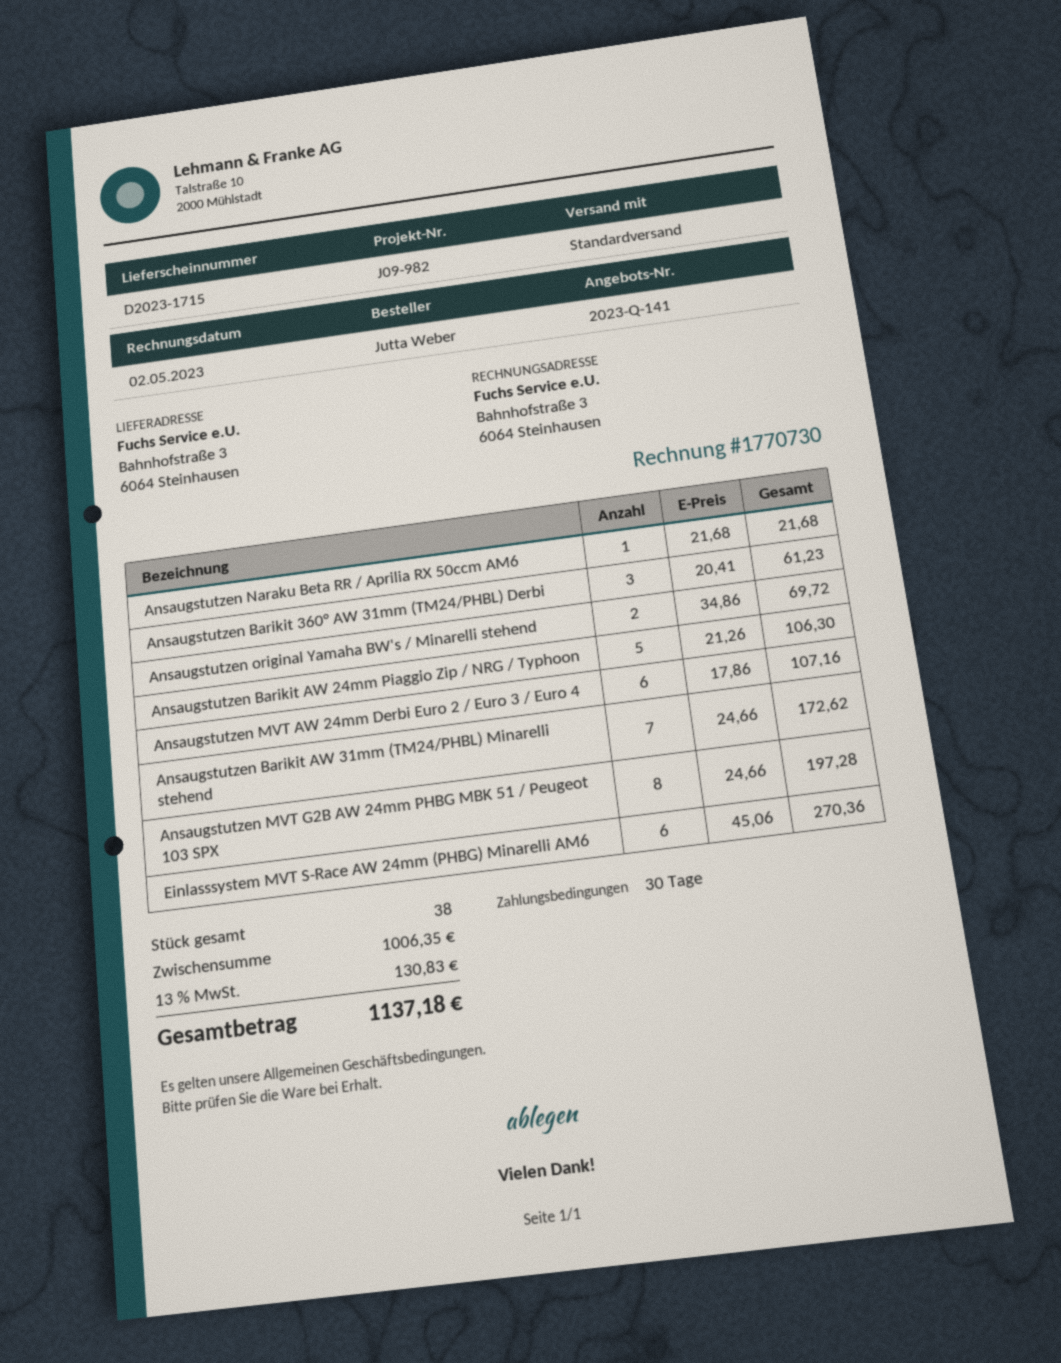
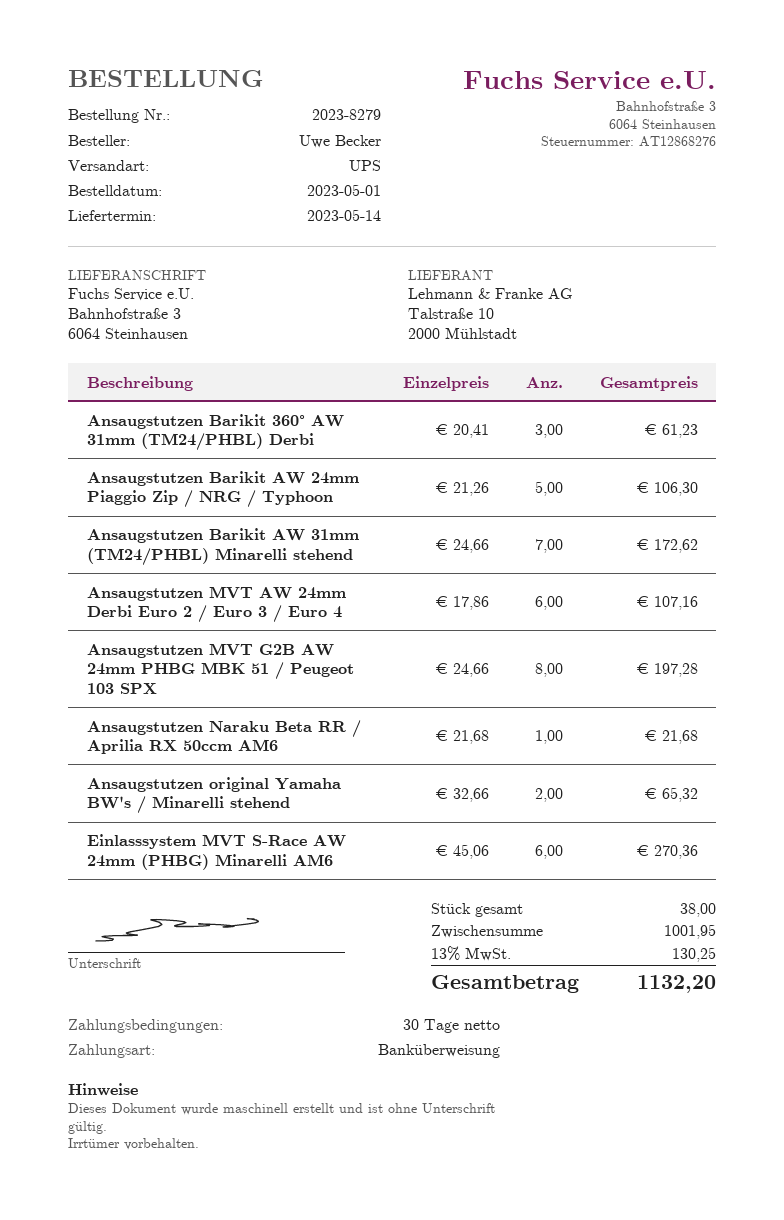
ordered by: Jutta Weber -> Uwe Becker
shipping method: standard -> UPS
Ansaugstutzen original Yamaha BW's / Minarelli stehend: 2 x 34.86 = 69.72 -> 2 x 32.66 = 65.32
subtotal: 1006.35 -> 1001.95
tax: 13% = 130.83 -> 13% = 130.25
total: 1137.18 -> 1132.20

